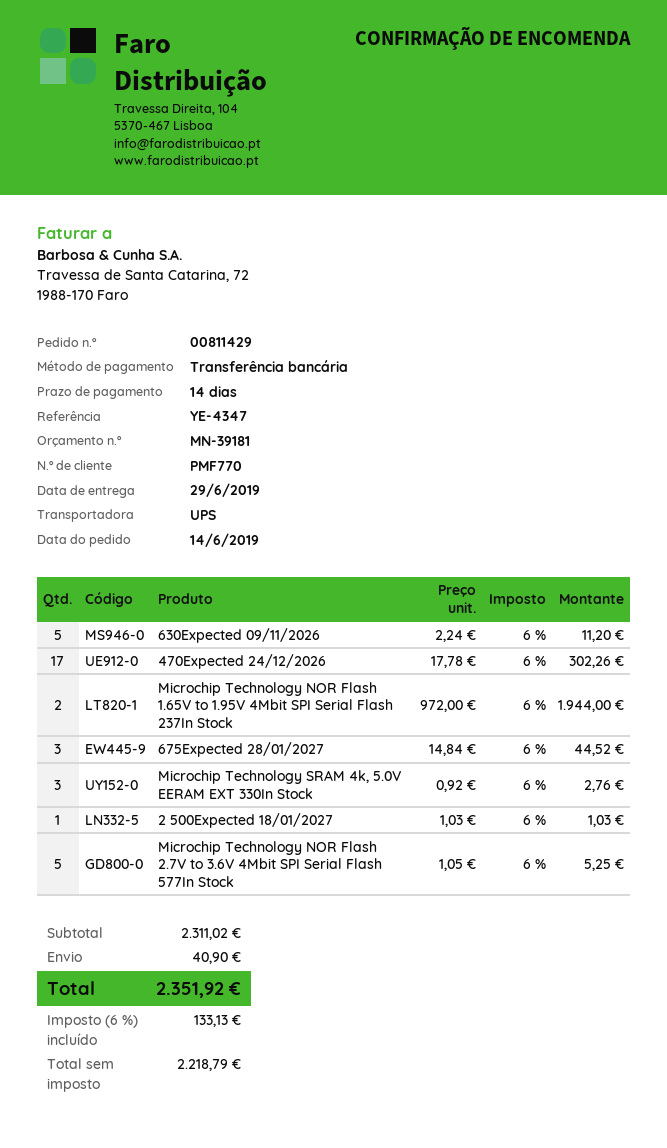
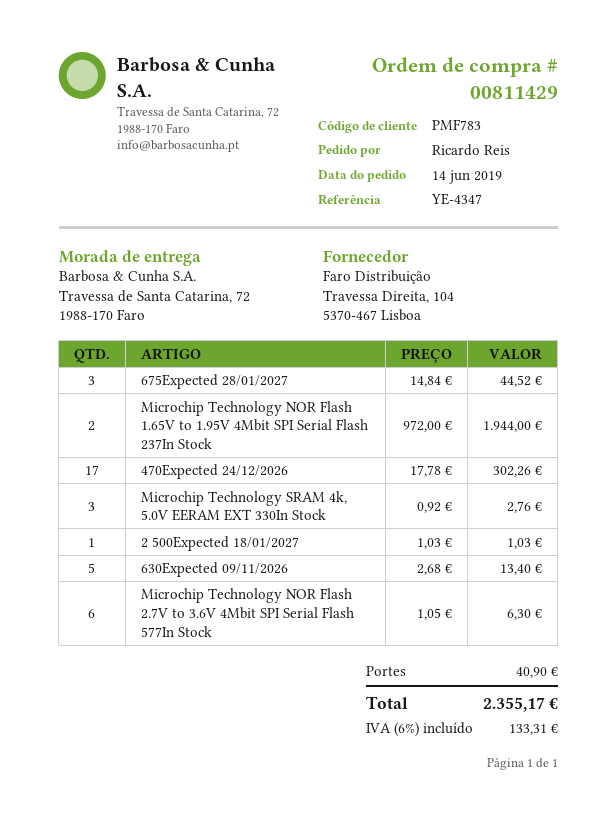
customer number: PMF770 -> PMF783
630Expected 09/11/2026: 5 x 2.24 = 11.20 -> 5 x 2.68 = 13.40
Microchip Technology NOR Flash 2.7V to 3.6V 4Mbit SPI Serial Flash 577In Stock: 5 x 1.05 = 5.25 -> 6 x 1.05 = 6.30
tax: 6% = 133.13 -> 6% = 133.31
total: 2351.92 -> 2355.17

